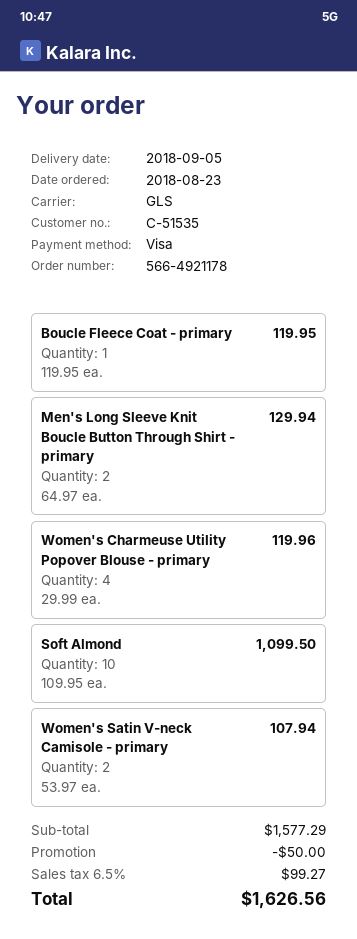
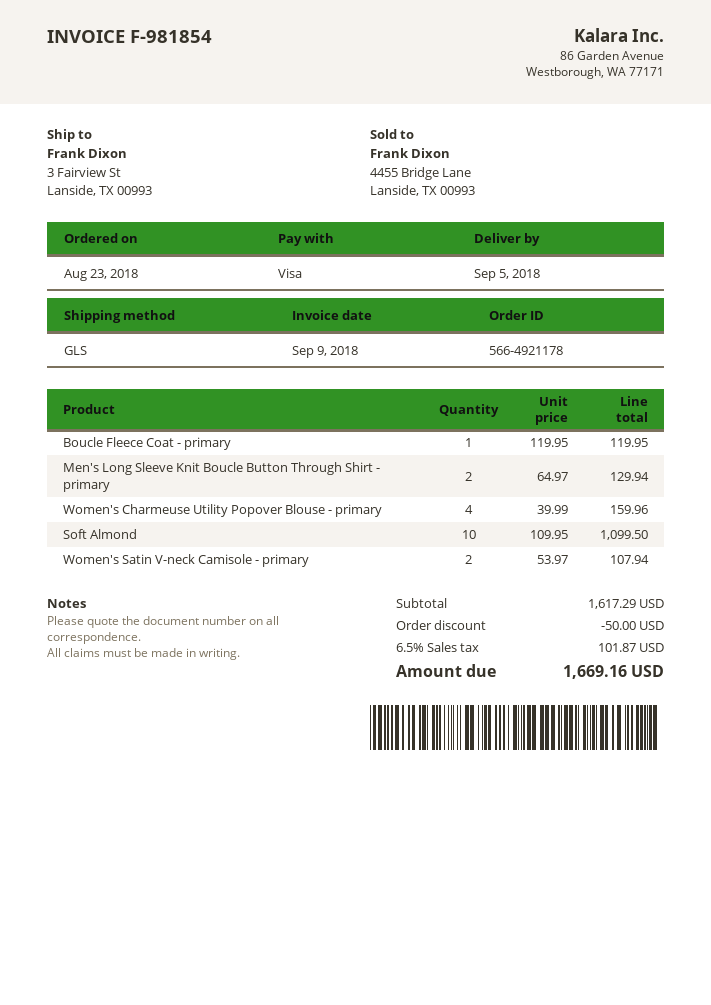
Women's Charmeuse Utility Popover Blouse - primary: 4 x 29.99 = 119.96 -> 4 x 39.99 = 159.96
subtotal: 1577.29 -> 1617.29
tax: 6.5% = 99.27 -> 6.5% = 101.87
total: 1626.56 -> 1669.16

